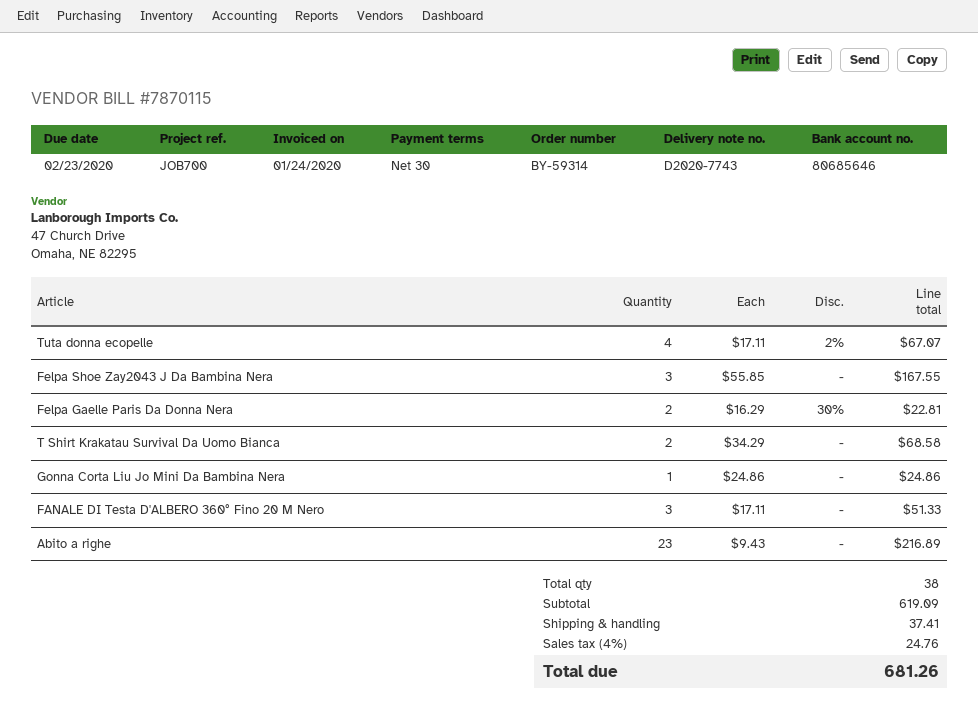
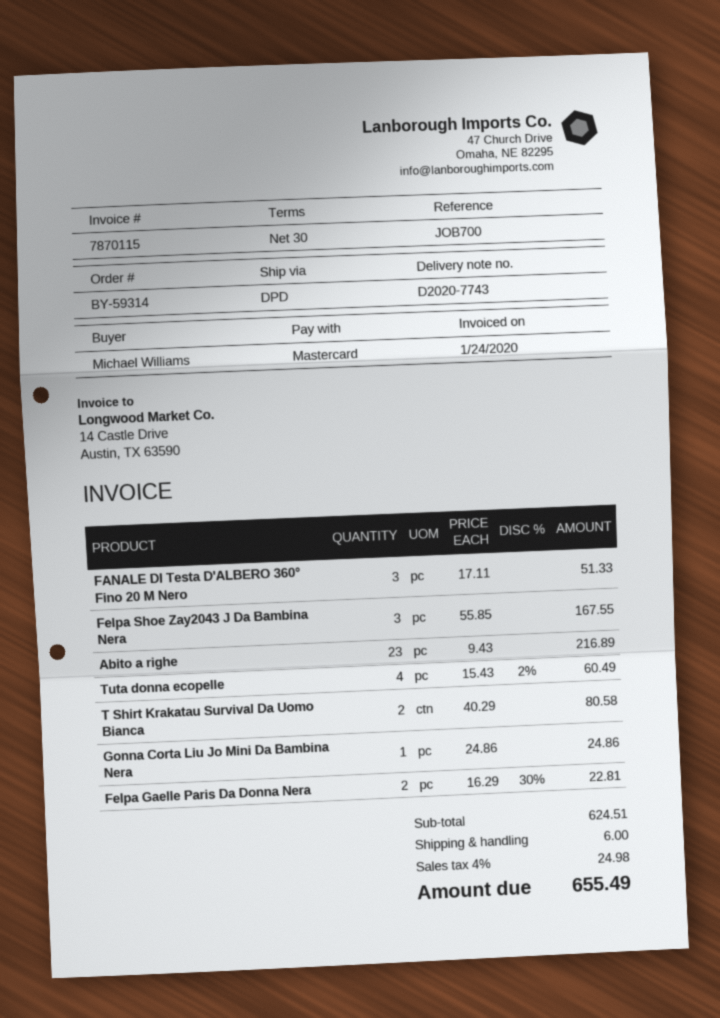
Tuta donna ecopelle: 4 x 17.11 - 2% = 67.07 -> 4 x 15.43 - 2% = 60.49
T Shirt Krakatau Survival Da Uomo Bianca: 2 x 34.29 = 68.58 -> 2 x 40.29 = 80.58
subtotal: 619.09 -> 624.51
shipping: 37.41 -> 6.00
tax: 4% = 24.76 -> 4% = 24.98
total: 681.26 -> 655.49

